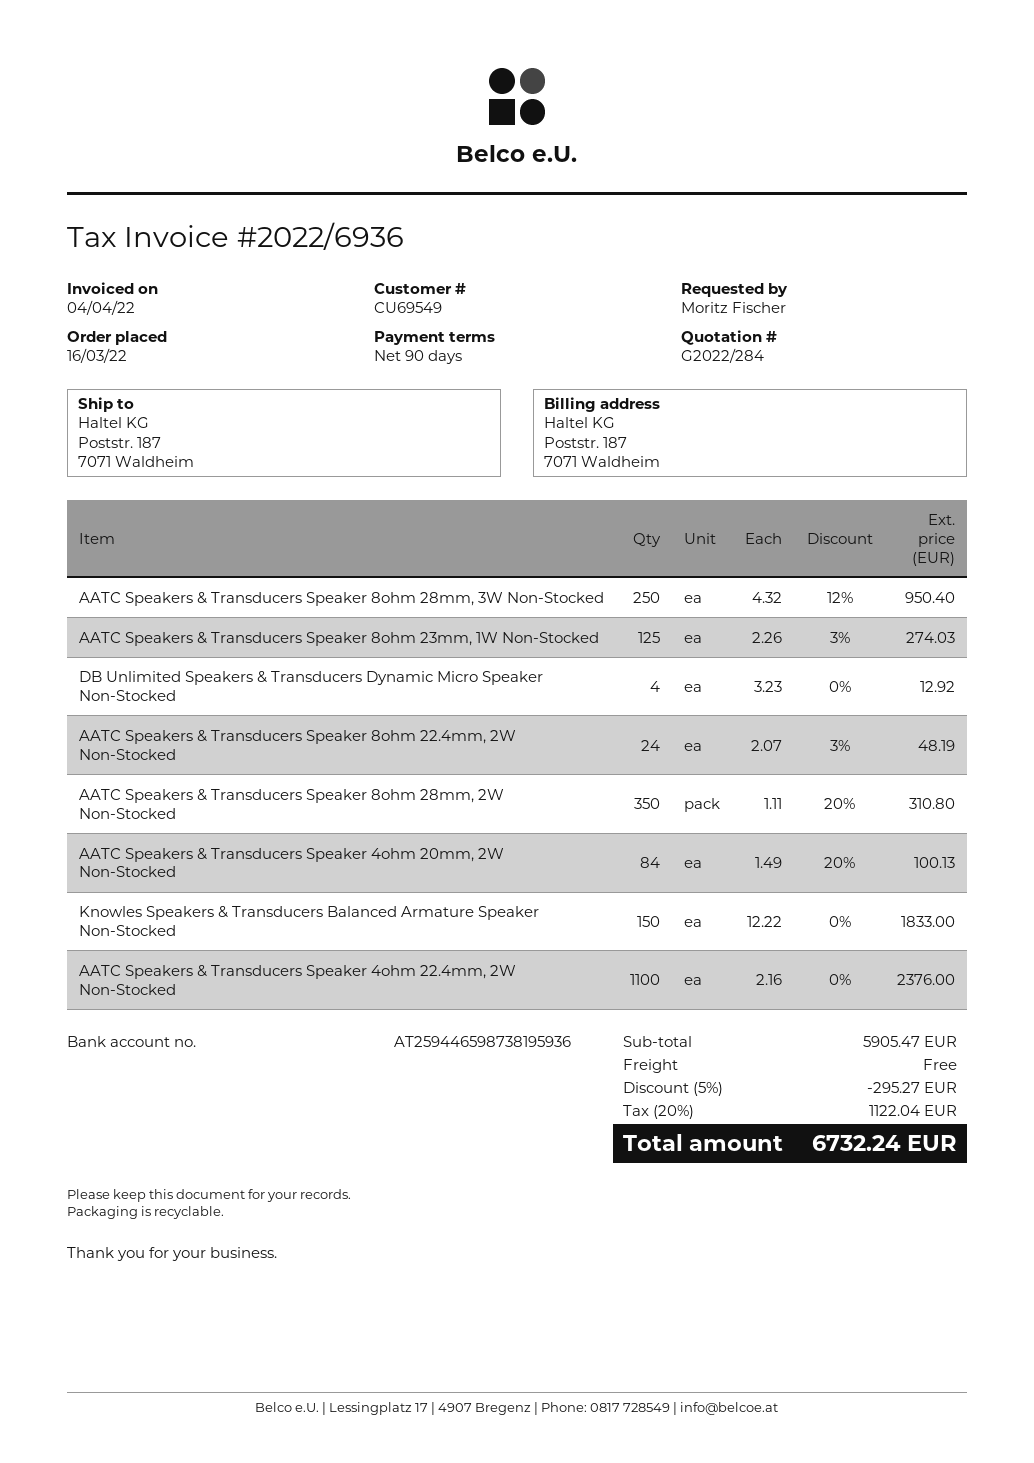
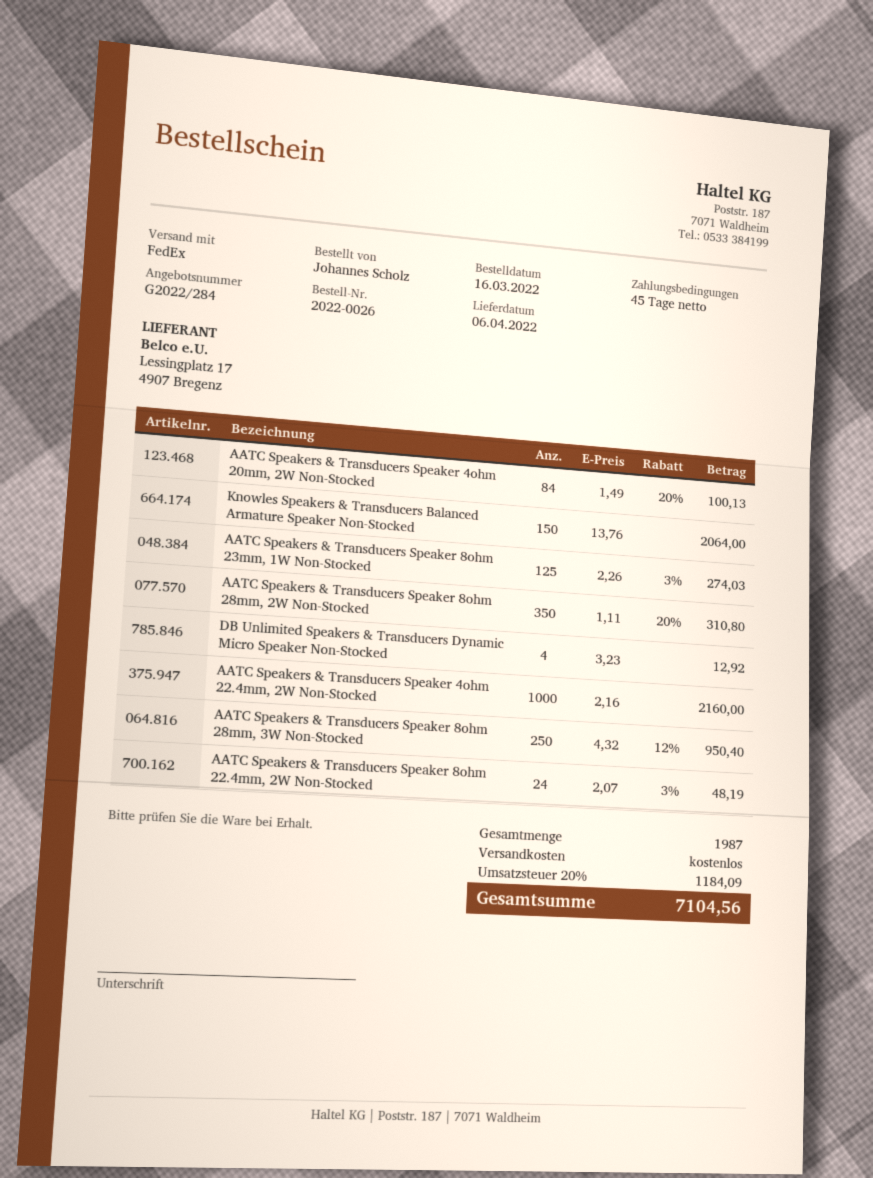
payment terms: 90 days -> 45 days
ordered by: Moritz Fischer -> Johannes Scholz
Knowles Speakers & Transducers Balanced Armature Speaker Non-Stocked: 150 x 12.22 = 1833.00 -> 150 x 13.76 = 2064.00
AATC Speakers & Transducers Speaker 4ohm 22.4mm, 2W Non-Stocked: 1100 x 2.16 = 2376.00 -> 1000 x 2.16 = 2160.00
discount: 5% = 295.27 -> none
tax: 20% = 1122.04 -> 20% = 1184.09
total: 6732.24 -> 7104.56

